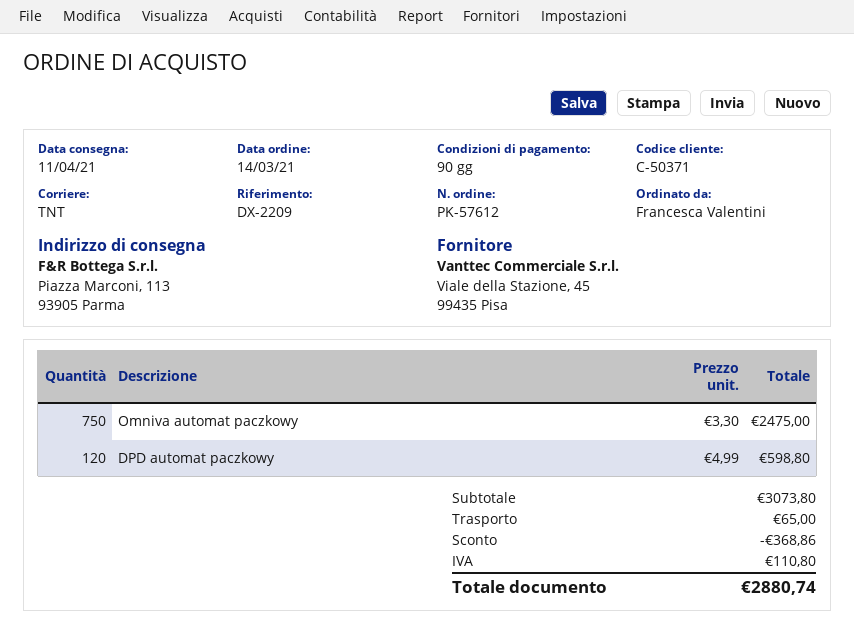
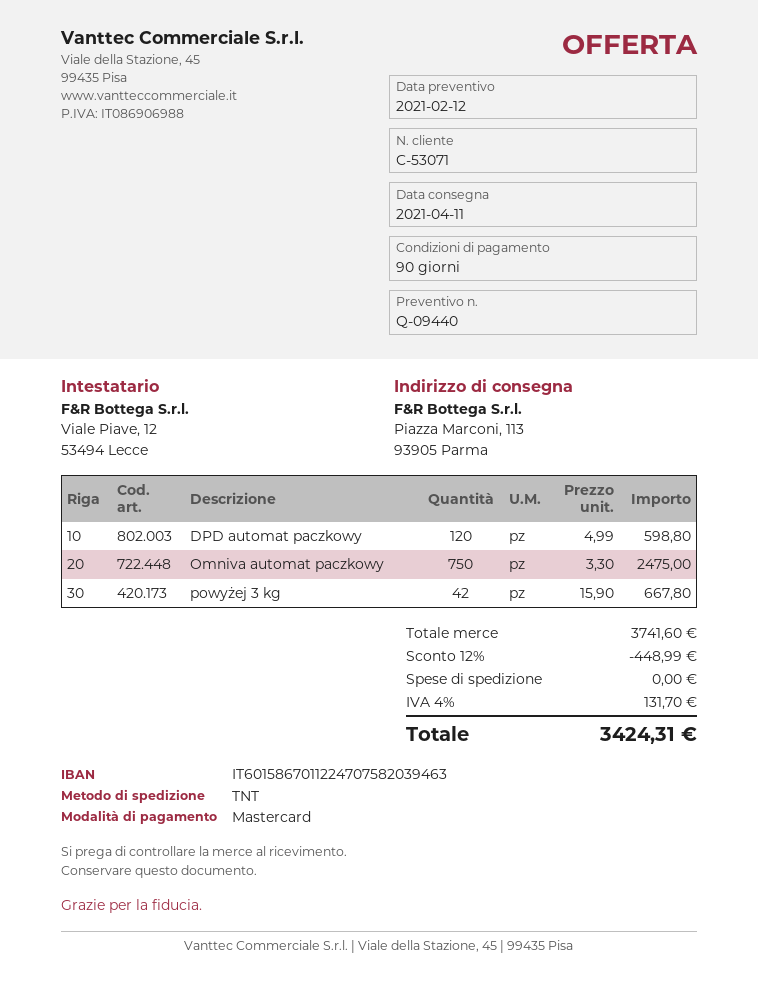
customer number: C-50371 -> C-53071
powyżej 3 kg: none -> 42 x 15.90 = 667.80
subtotal: 3073.80 -> 3741.60
discount: 368.86 -> 448.99
shipping: 65.00 -> 0.00
tax: 110.80 -> 131.70
total: 2880.74 -> 3424.31

